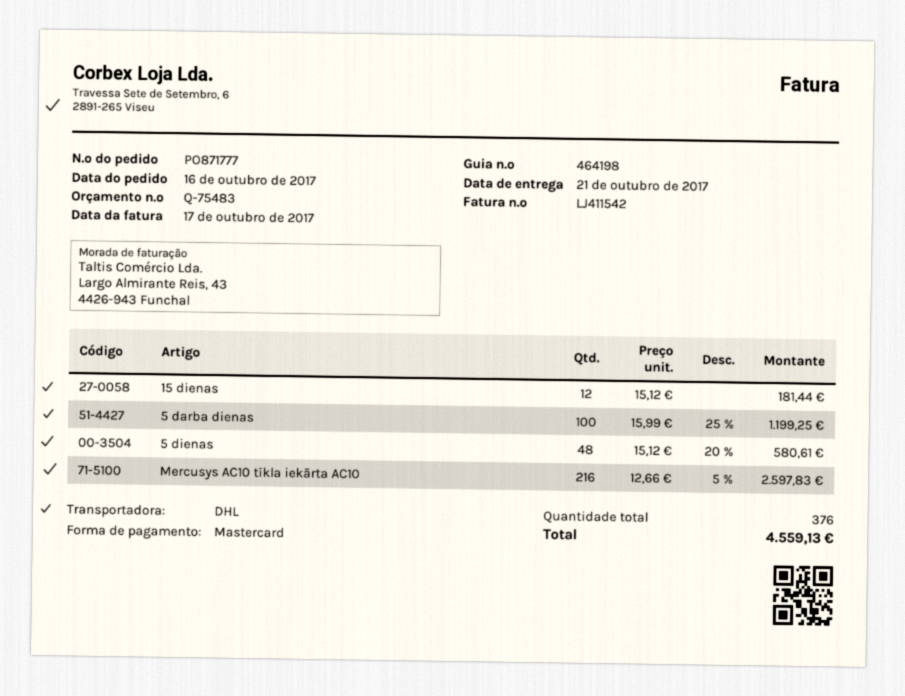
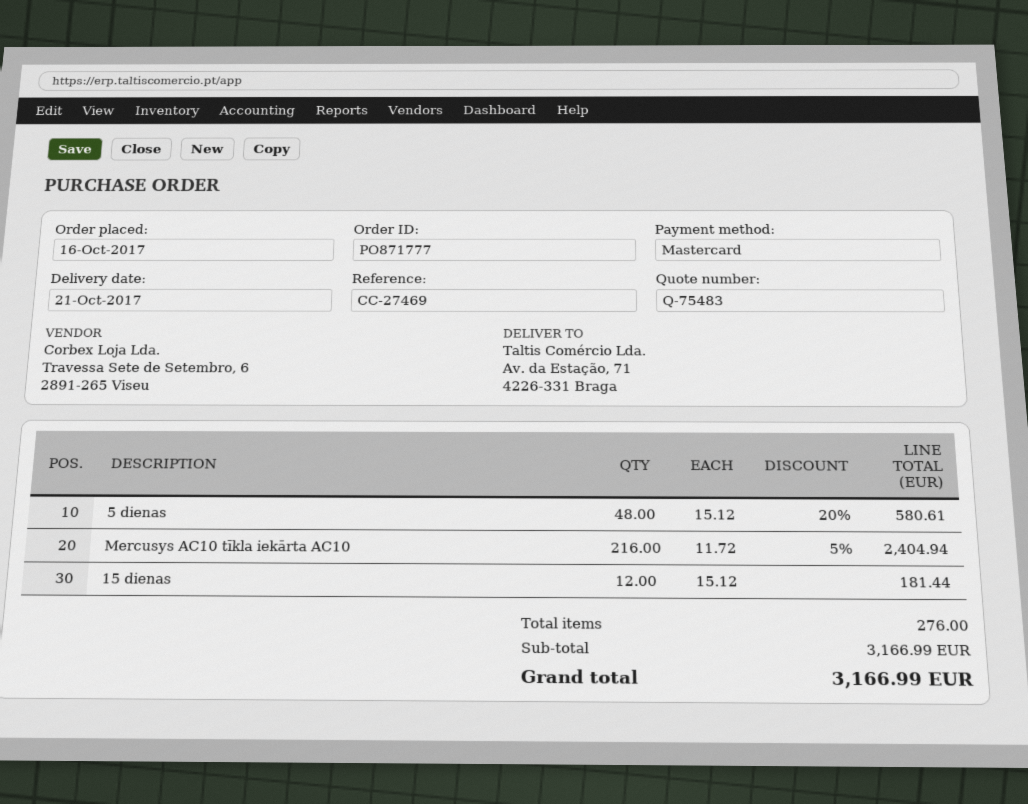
5 darba dienas: 100 x 15.99 - 25% = 1199.25 -> none
Mercusys AC10 tīkla iekārta AC10: 216 x 12.66 - 5% = 2597.83 -> 216 x 11.72 - 5% = 2404.94
total quantity: 376 -> 276
total: 4559.13 -> 3166.99

